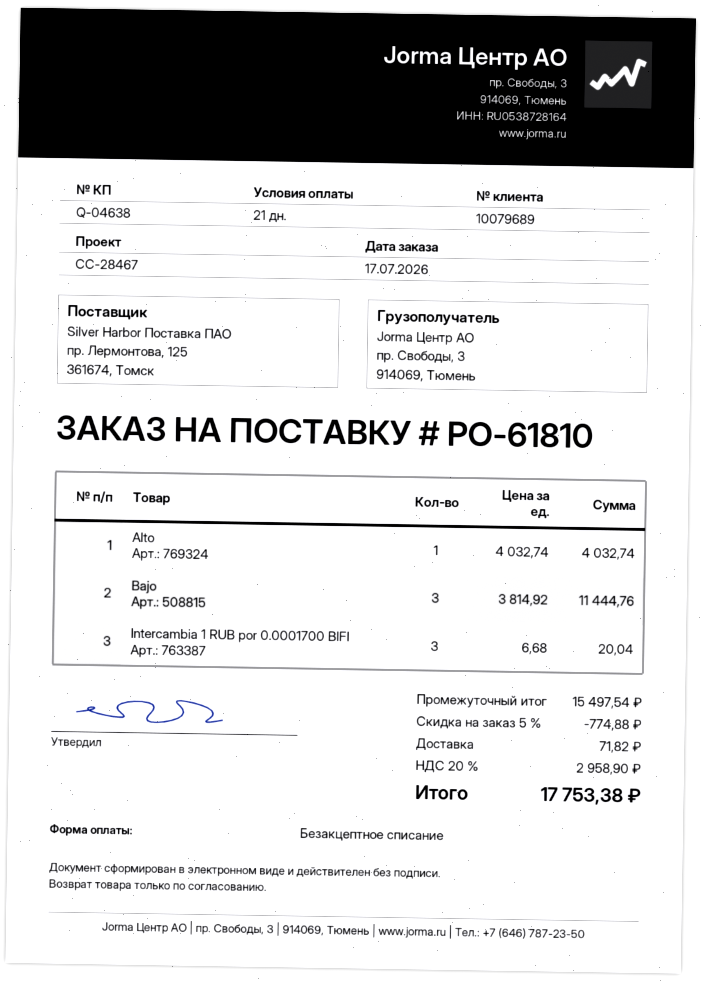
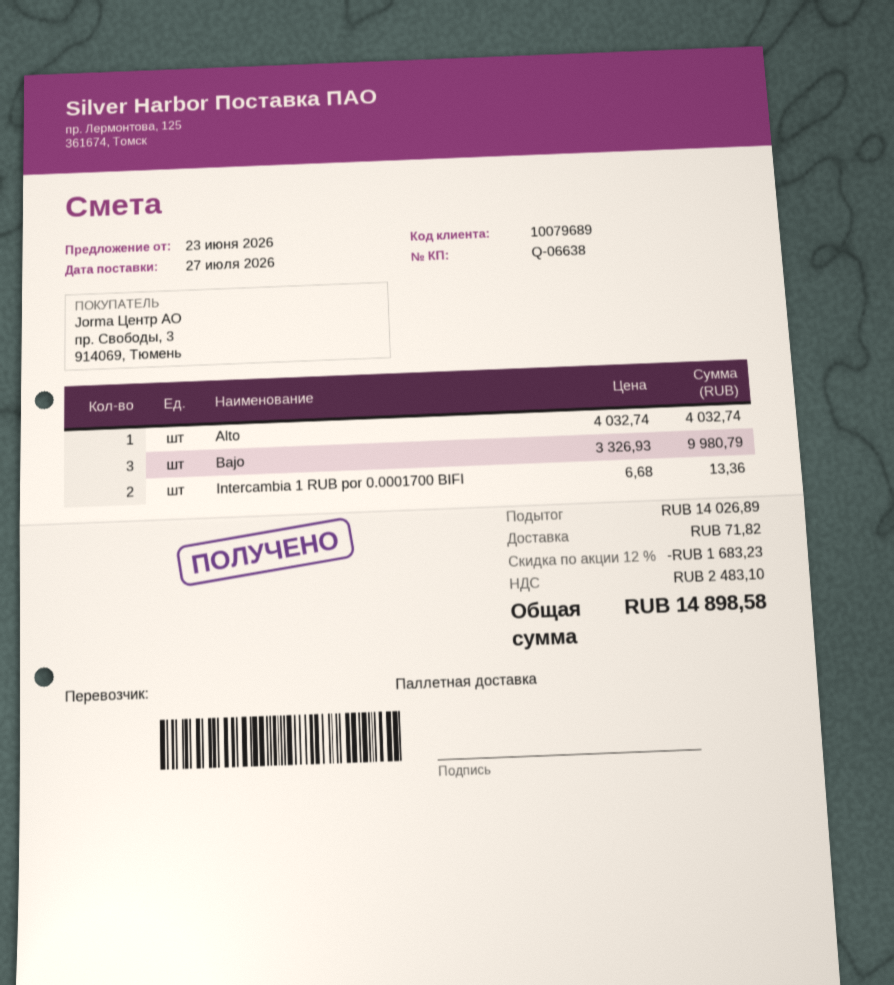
quote number: Q-04638 -> Q-06638
Bajo: 3 x 3814.92 = 11444.76 -> 3 x 3326.93 = 9980.79
Intercambia 1 RUB por 0.0001700 BIFI: 3 x 6.68 = 20.04 -> 2 x 6.68 = 13.36
subtotal: 15497.54 -> 14026.89
discount: 5% = 774.88 -> 12% = 1683.23
tax: 2958.90 -> 2483.10
total: 17753.38 -> 14898.58

